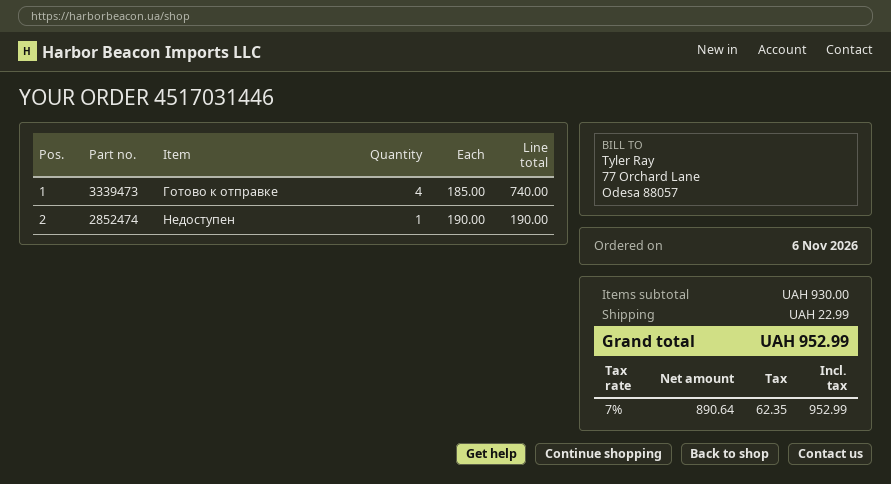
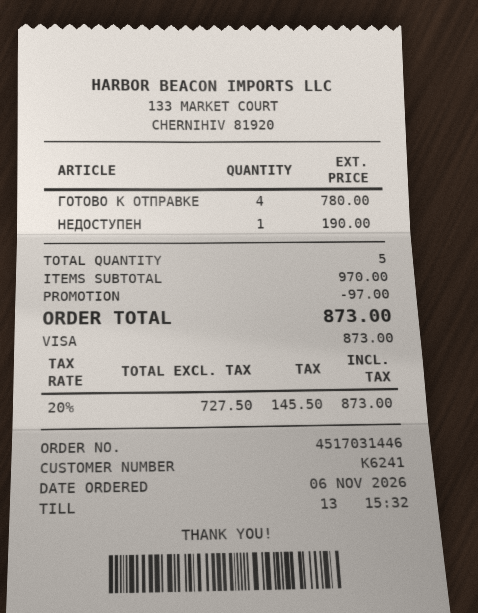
Готово к отправке: 4 for 740.00 -> 4 for 780.00
subtotal: 930.00 -> 970.00
discount: none -> 97.00
shipping: 22.99 -> none
net: 890.64 -> 727.50
tax: 7% = 62.35 -> 20% = 145.50
total: 952.99 -> 873.00

